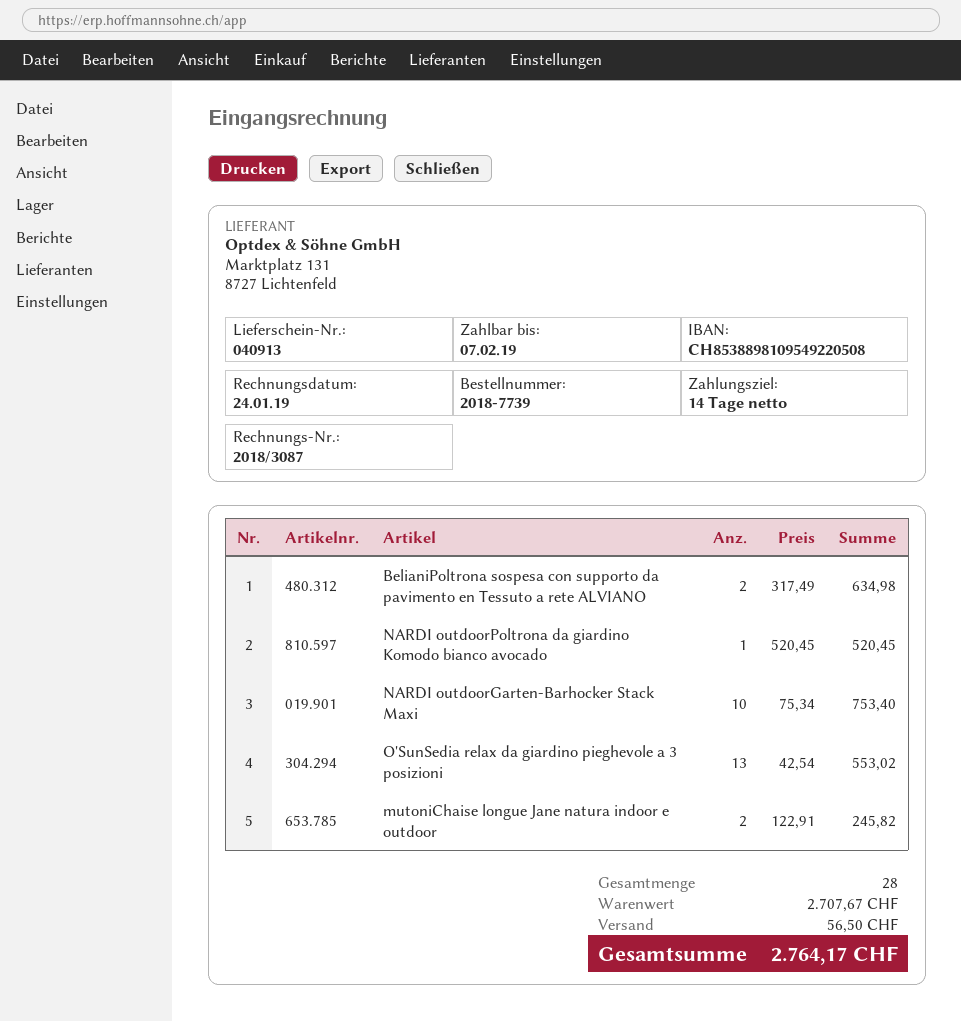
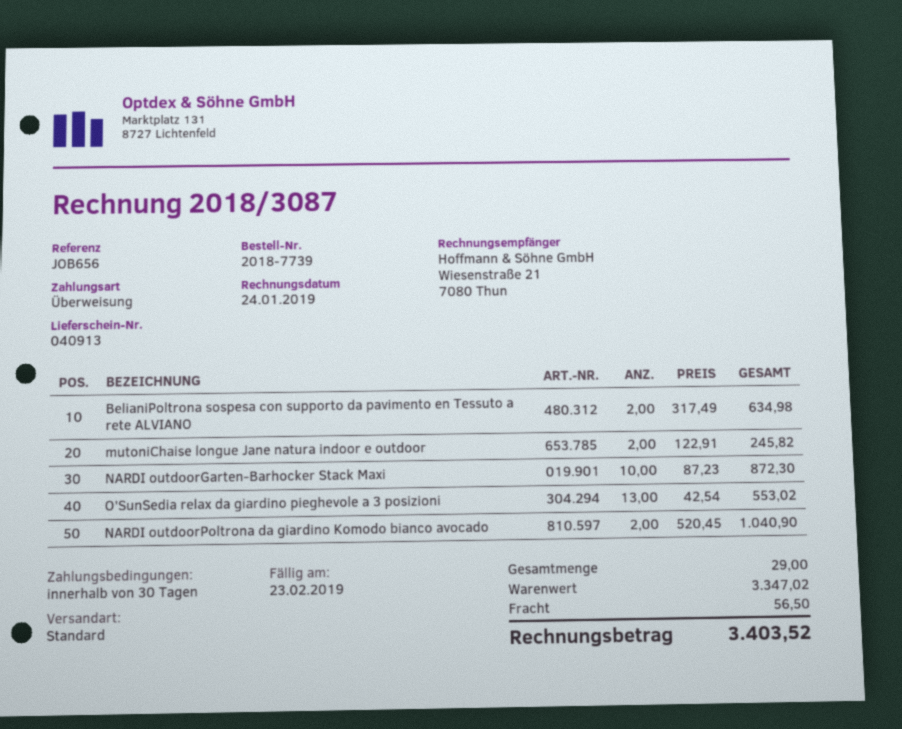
payment terms: 14 days -> 30 days
due date: 2019-02-07 -> 2019-02-23
NARDI outdoorPoltrona da giardino Komodo bianco avocado: 1 x 520.45 = 520.45 -> 2 x 520.45 = 1040.90
NARDI outdoorGarten-Barhocker Stack Maxi: 10 x 75.34 = 753.40 -> 10 x 87.23 = 872.30
total quantity: 28 -> 29
subtotal: 2707.67 -> 3347.02
total: 2764.17 -> 3403.52

